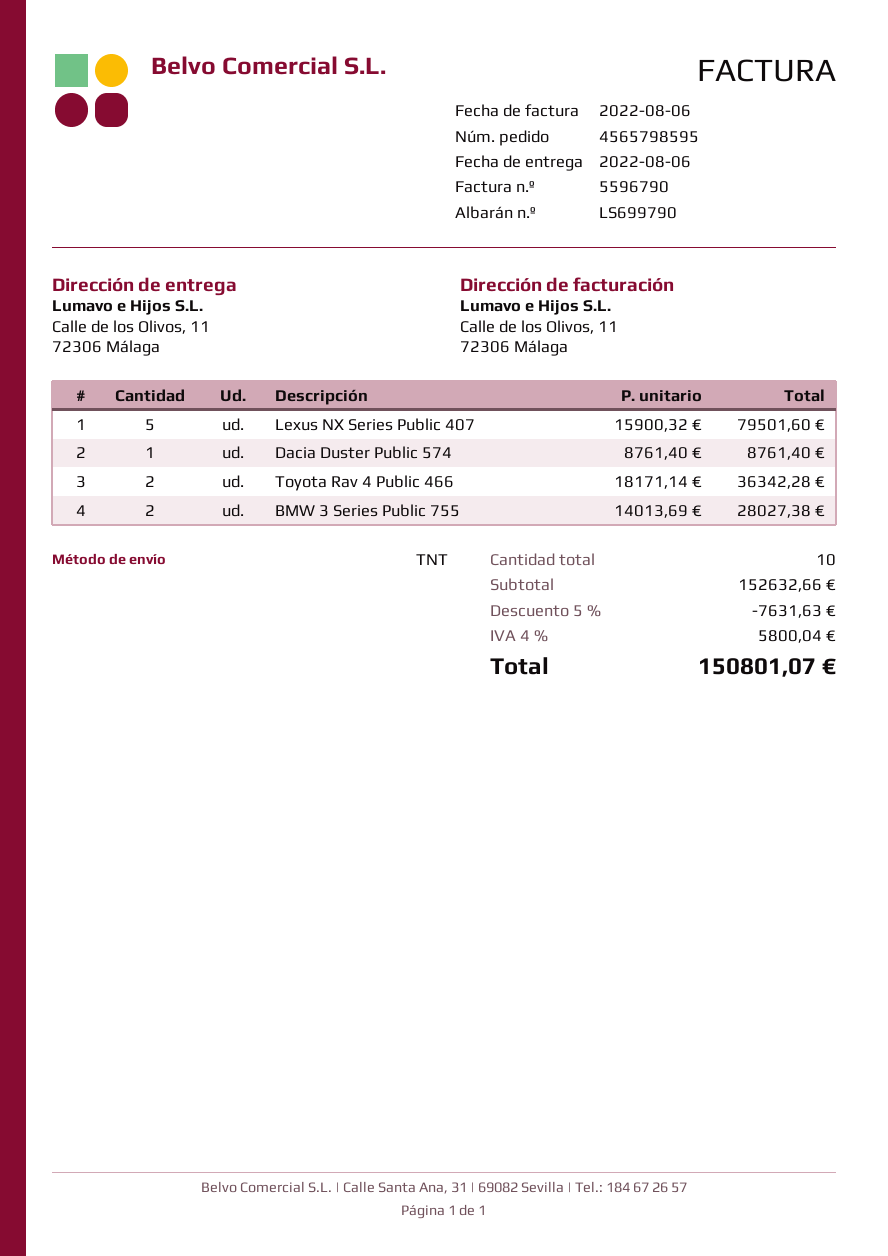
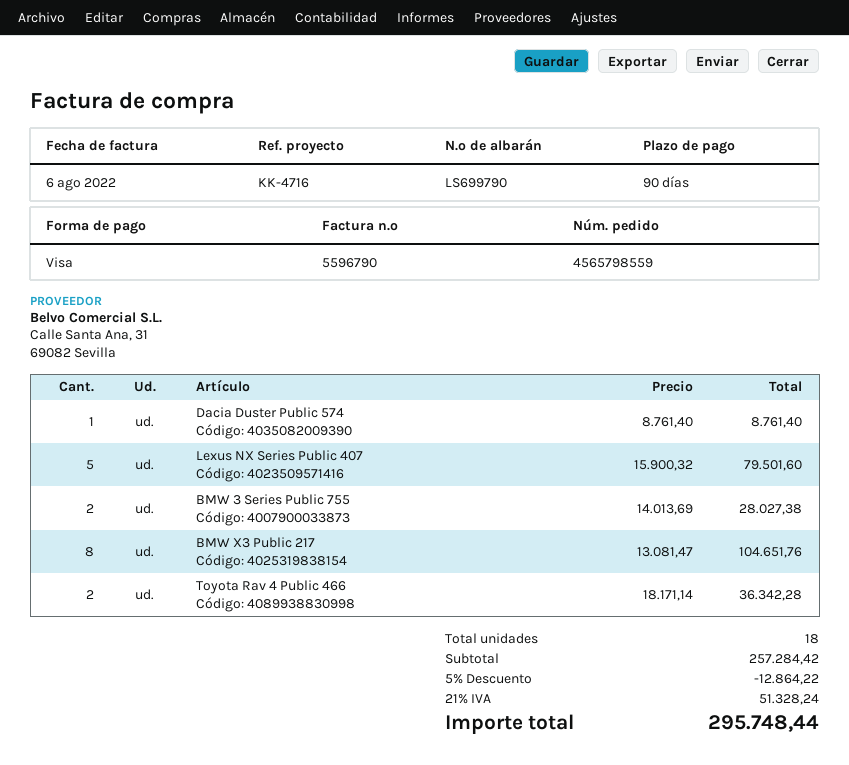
order number: 4565798595 -> 4565798559
BMW X3 Public 217: none -> 8 x 13081.47 = 104651.76
total quantity: 10 -> 18
subtotal: 152632.66 -> 257284.42
discount: 5% = 7631.63 -> 5% = 12864.22
tax: 4% = 5800.04 -> 21% = 51328.24
total: 150801.07 -> 295748.44

